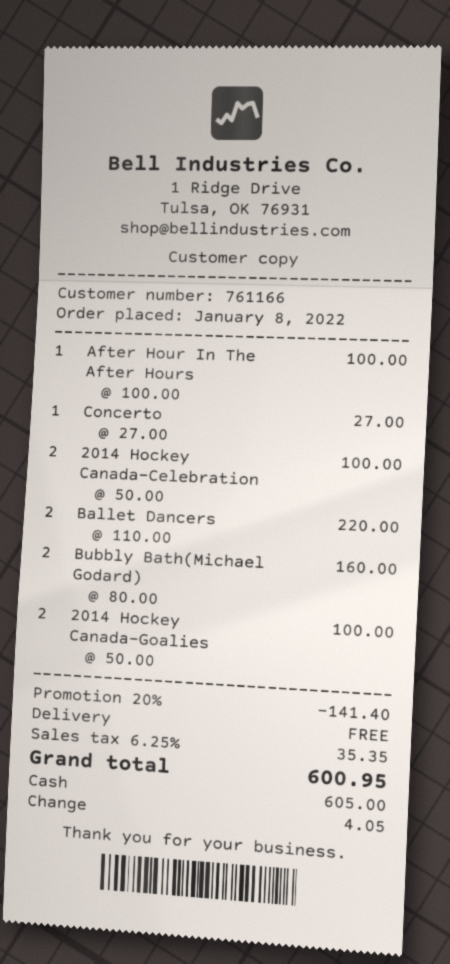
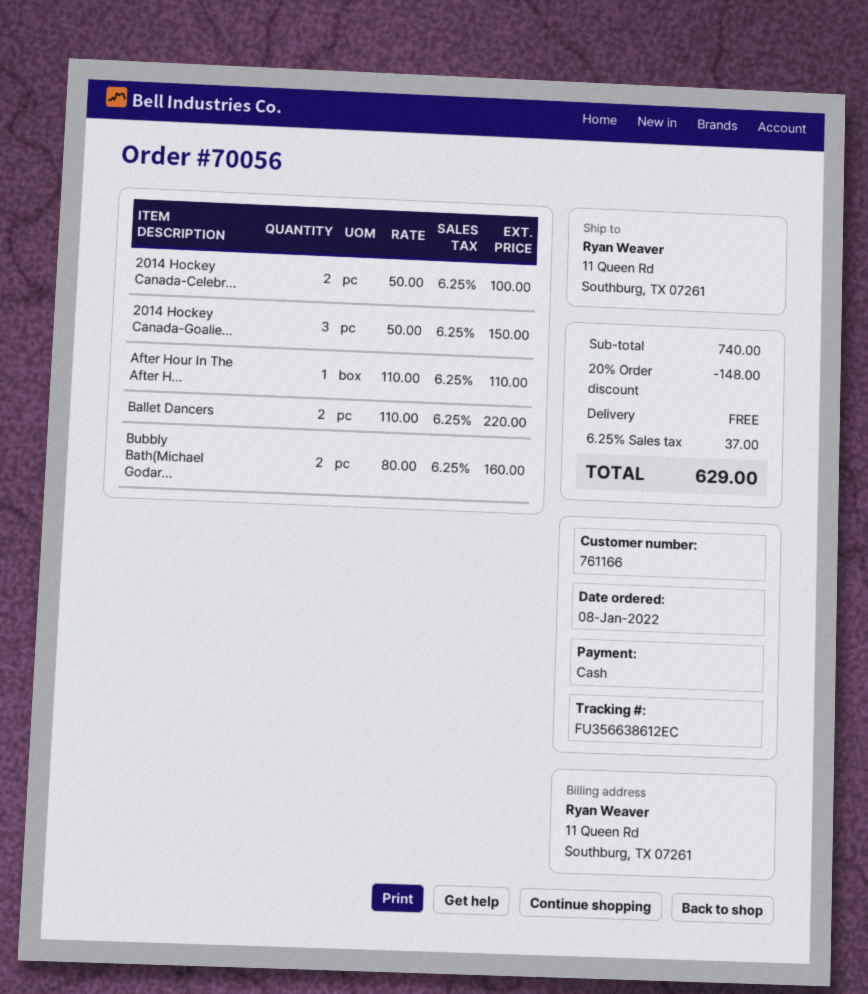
After Hour In The After Hours: 1 x 100.00 = 100.00 -> 1 x 110.00 = 110.00
Concerto: 1 x 27.00 = 27.00 -> none
2014 Hockey Canada-Goalies: 2 x 50.00 = 100.00 -> 3 x 50.00 = 150.00
discount: 20% = 141.40 -> 20% = 148.00
tax: 6.25% = 35.35 -> 6.25% = 37.00
total: 600.95 -> 629.00

